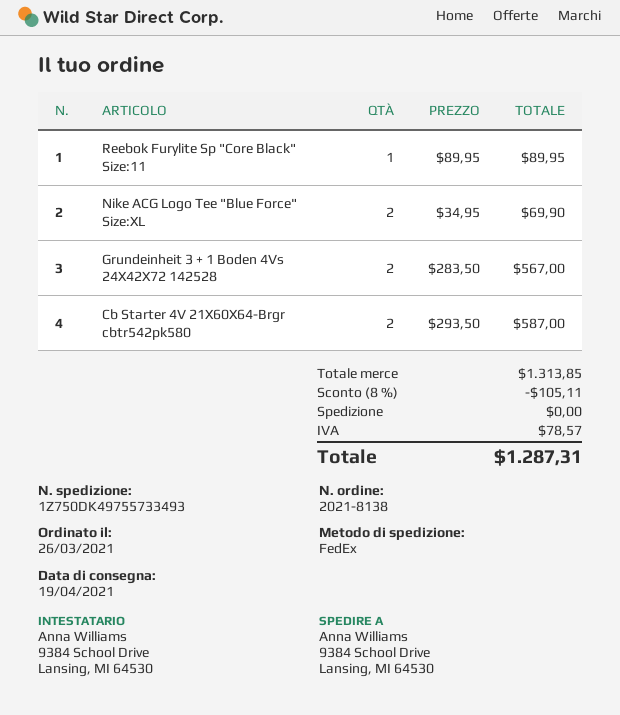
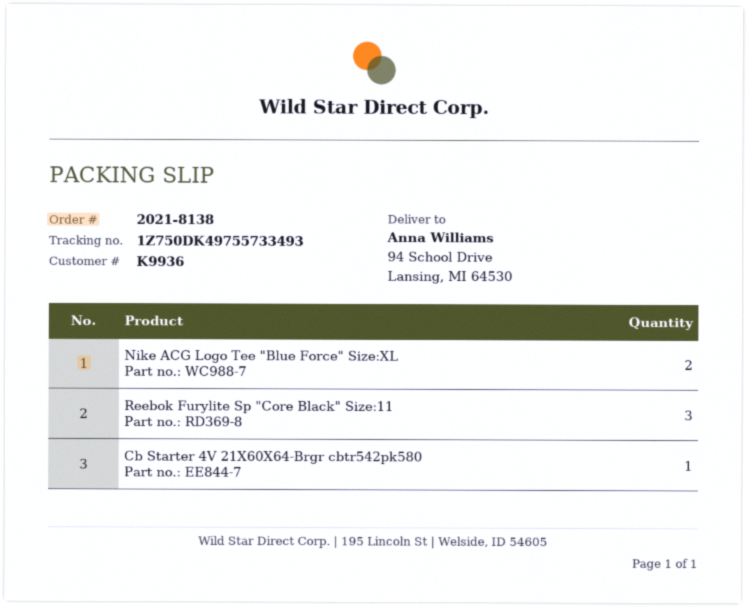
ship to: 9384 School Drive, Lansing, MI 64530 -> 94 School Drive, Lansing, MI 64530
Reebok Furylite Sp "Core Black" Size:11: 1 -> 3
Grundeinheit 3 + 1 Boden 4Vs 24X42X72 142528: 2 -> none
Cb Starter 4V 21X60X64-Brgr cbtr542pk580: 2 -> 1

